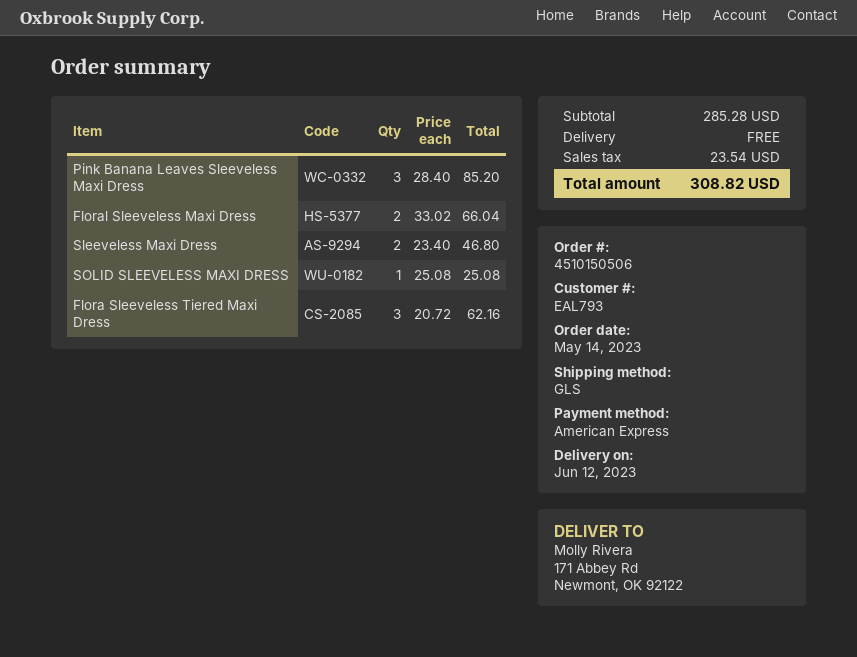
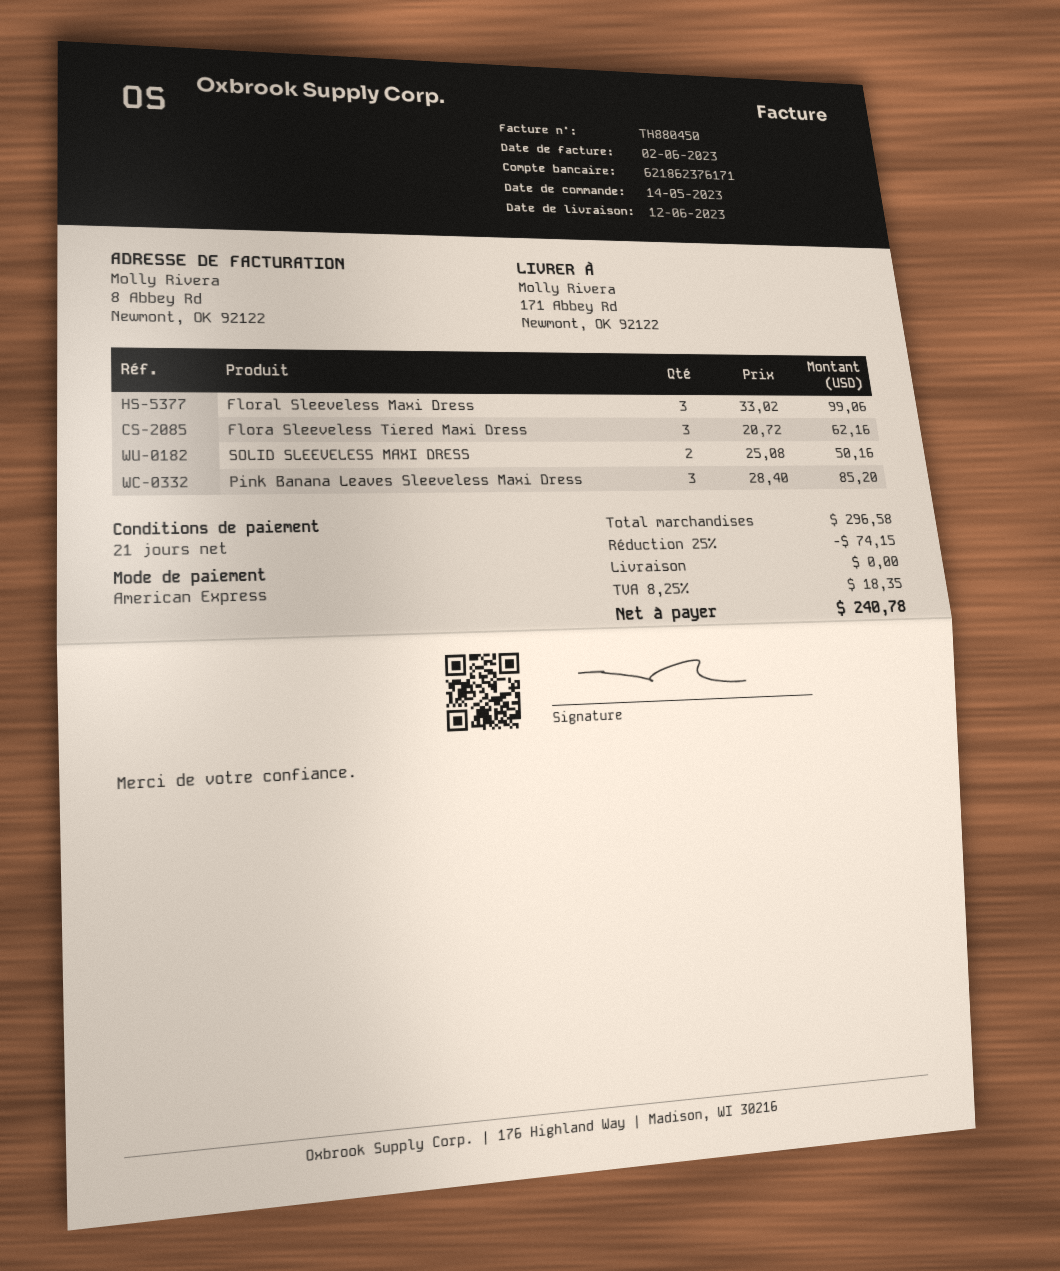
Floral Sleeveless Maxi Dress: 2 x 33.02 = 66.04 -> 3 x 33.02 = 99.06
Sleeveless Maxi Dress: 2 x 23.40 = 46.80 -> none
SOLID SLEEVELESS MAXI DRESS: 1 x 25.08 = 25.08 -> 2 x 25.08 = 50.16
subtotal: 285.28 -> 296.58
discount: none -> 25% = 74.15
tax: 23.54 -> 18.35
total: 308.82 -> 240.78

